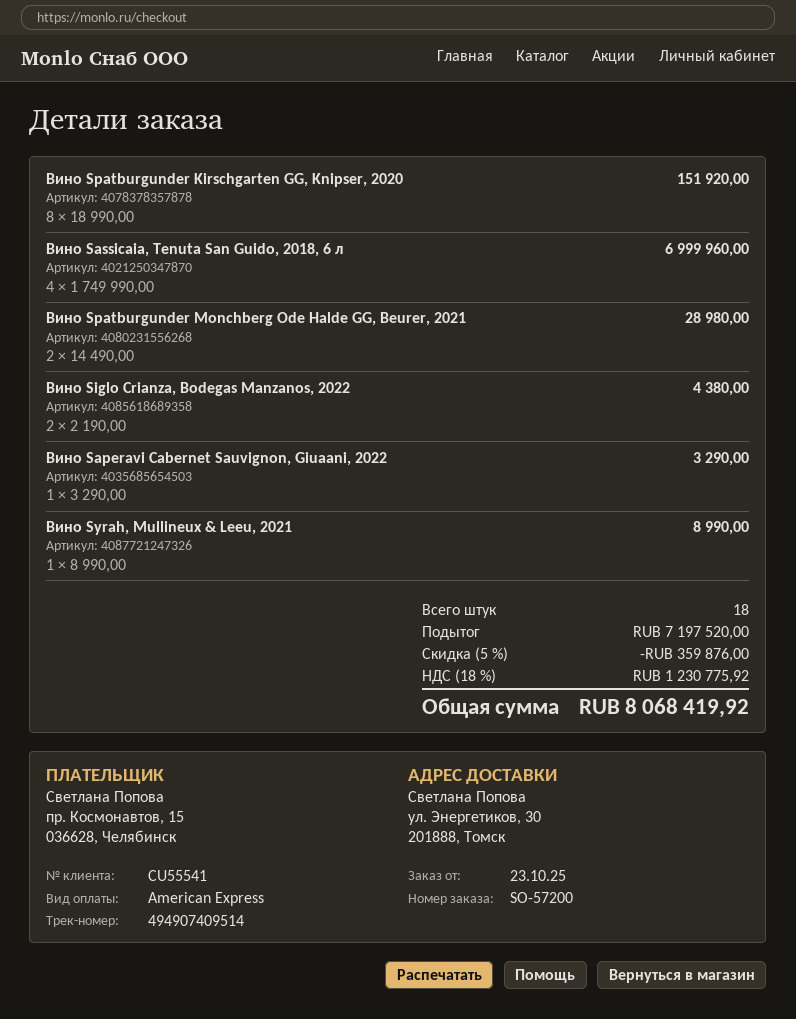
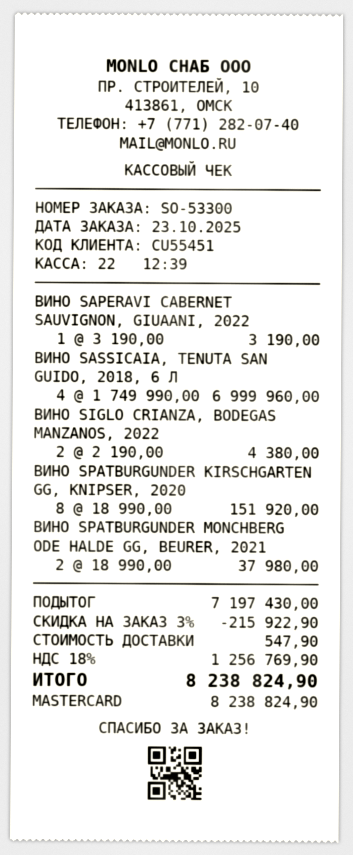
order number: SO-57200 -> SO-53300
customer number: CU55541 -> CU55451
payment method: American Express -> Mastercard
Вино Spatburgunder Monchberg Ode Halde GG, Beurer, 2021: 2 x 14490.00 = 28980.00 -> 2 x 18990.00 = 37980.00
Вино Saperavi Cabernet Sauvignon, Giuaani, 2022: 1 x 3290.00 = 3290.00 -> 1 x 3190.00 = 3190.00
Вино Syrah, Mullineux & Leeu, 2021: 1 x 8990.00 = 8990.00 -> none
subtotal: 7197520.00 -> 7197430.00
discount: 5% = 359876.00 -> 3% = 215922.90
shipping: none -> 547.90
tax: 18% = 1230775.92 -> 18% = 1256769.90
total: 8068419.92 -> 8238824.90

